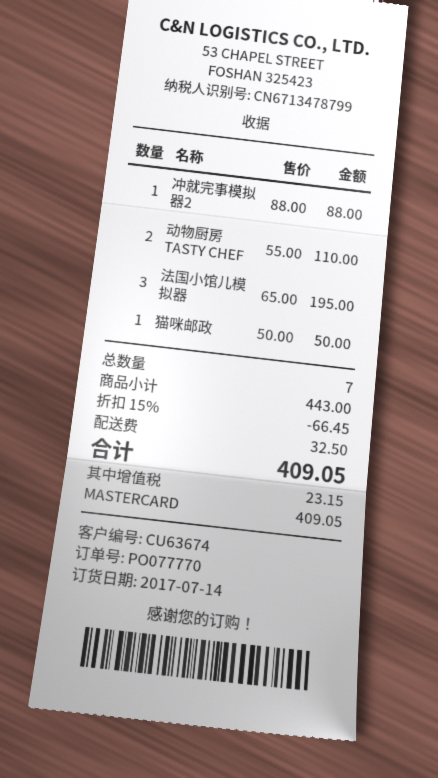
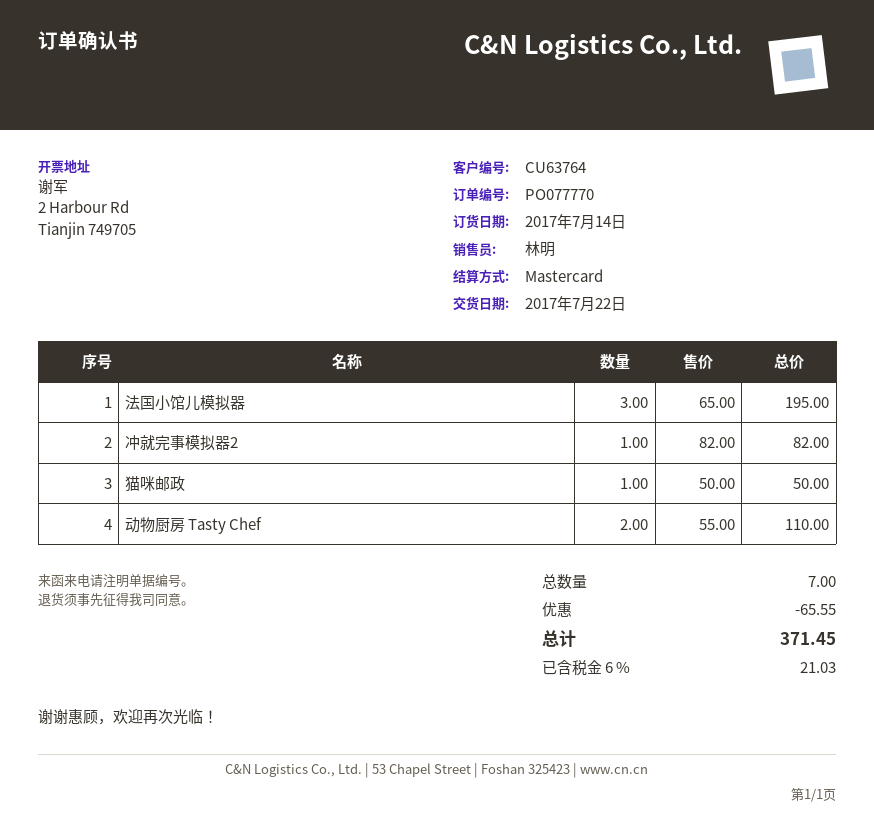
customer number: CU63674 -> CU63764
冲就完事模拟器2: 1 x 88.00 = 88.00 -> 1 x 82.00 = 82.00
discount: 66.45 -> 65.55
shipping: 32.50 -> none
tax: 23.15 -> 21.03
total: 409.05 -> 371.45

